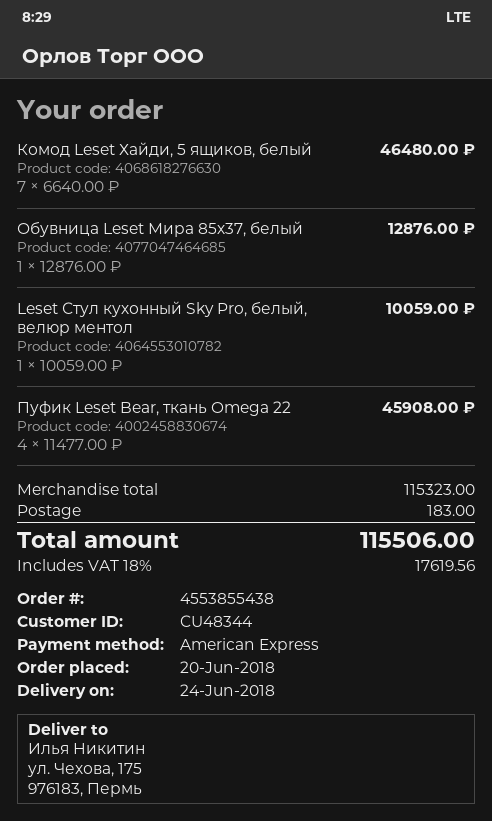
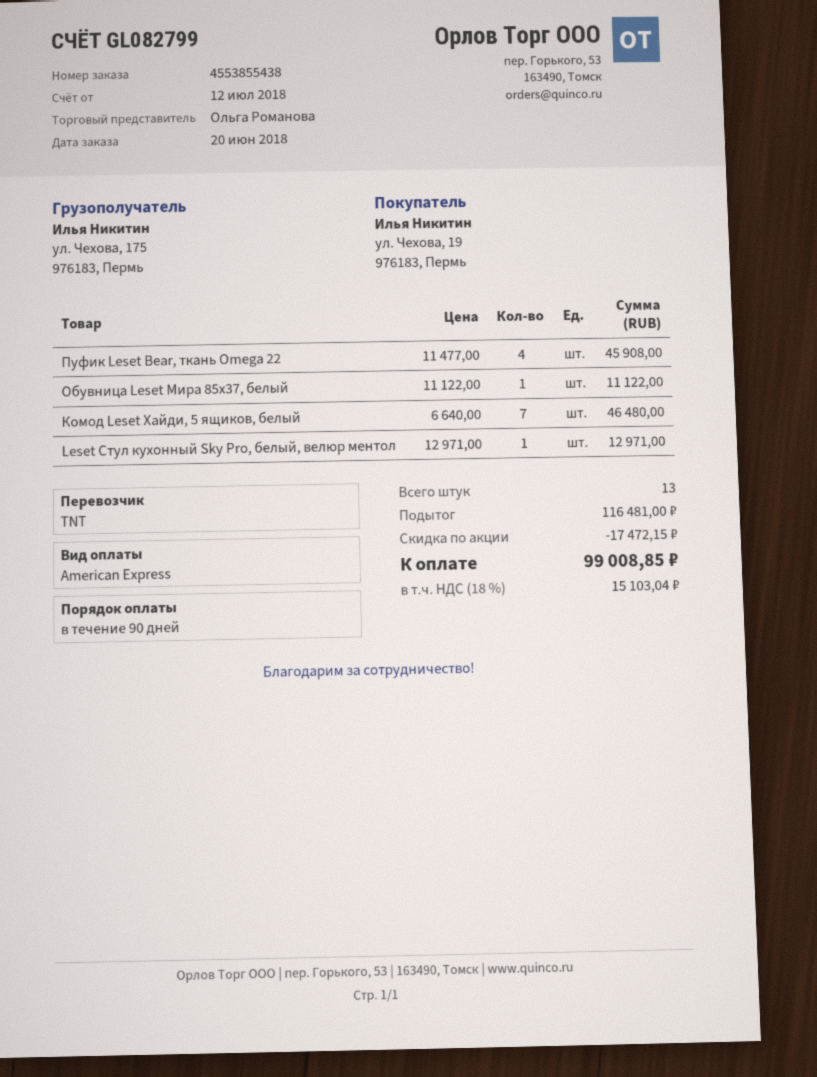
Обувница Leset Мира 85х37, белый: 1 x 12876.00 = 12876.00 -> 1 x 11122.00 = 11122.00
Leset Стул кухонный Sky Pro, белый, велюр ментол: 1 x 10059.00 = 10059.00 -> 1 x 12971.00 = 12971.00
subtotal: 115323.00 -> 116481.00
discount: none -> 17472.15
shipping: 183.00 -> none
tax: 18% = 17619.56 -> 18% = 15103.04
total: 115506.00 -> 99008.85

